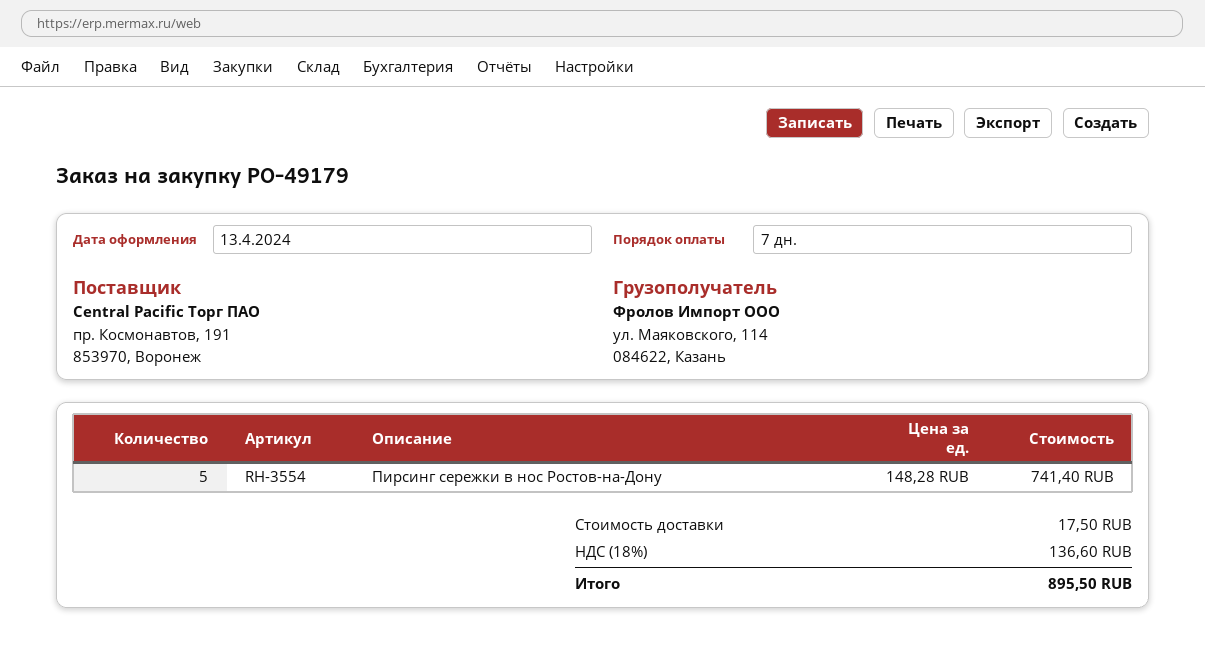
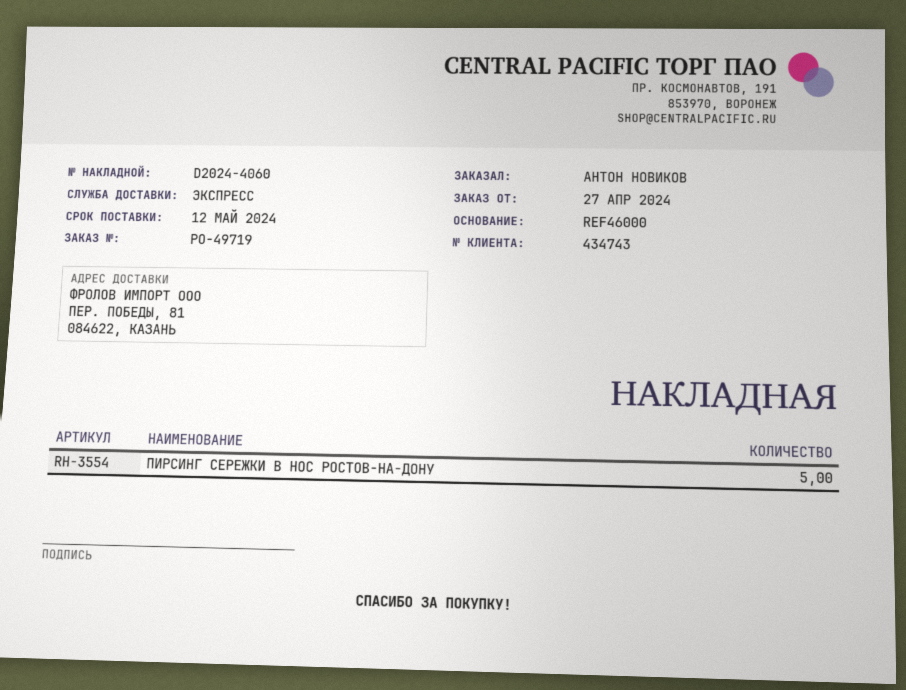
order number: PO-49179 -> PO-49719
order date: 2024-04-13 -> 2024-04-27
ship to: ул. Маяковского, 114, 084622, Казань -> ПЕР. ПОБЕДЫ, 81, 084622, КАЗАНЬ

